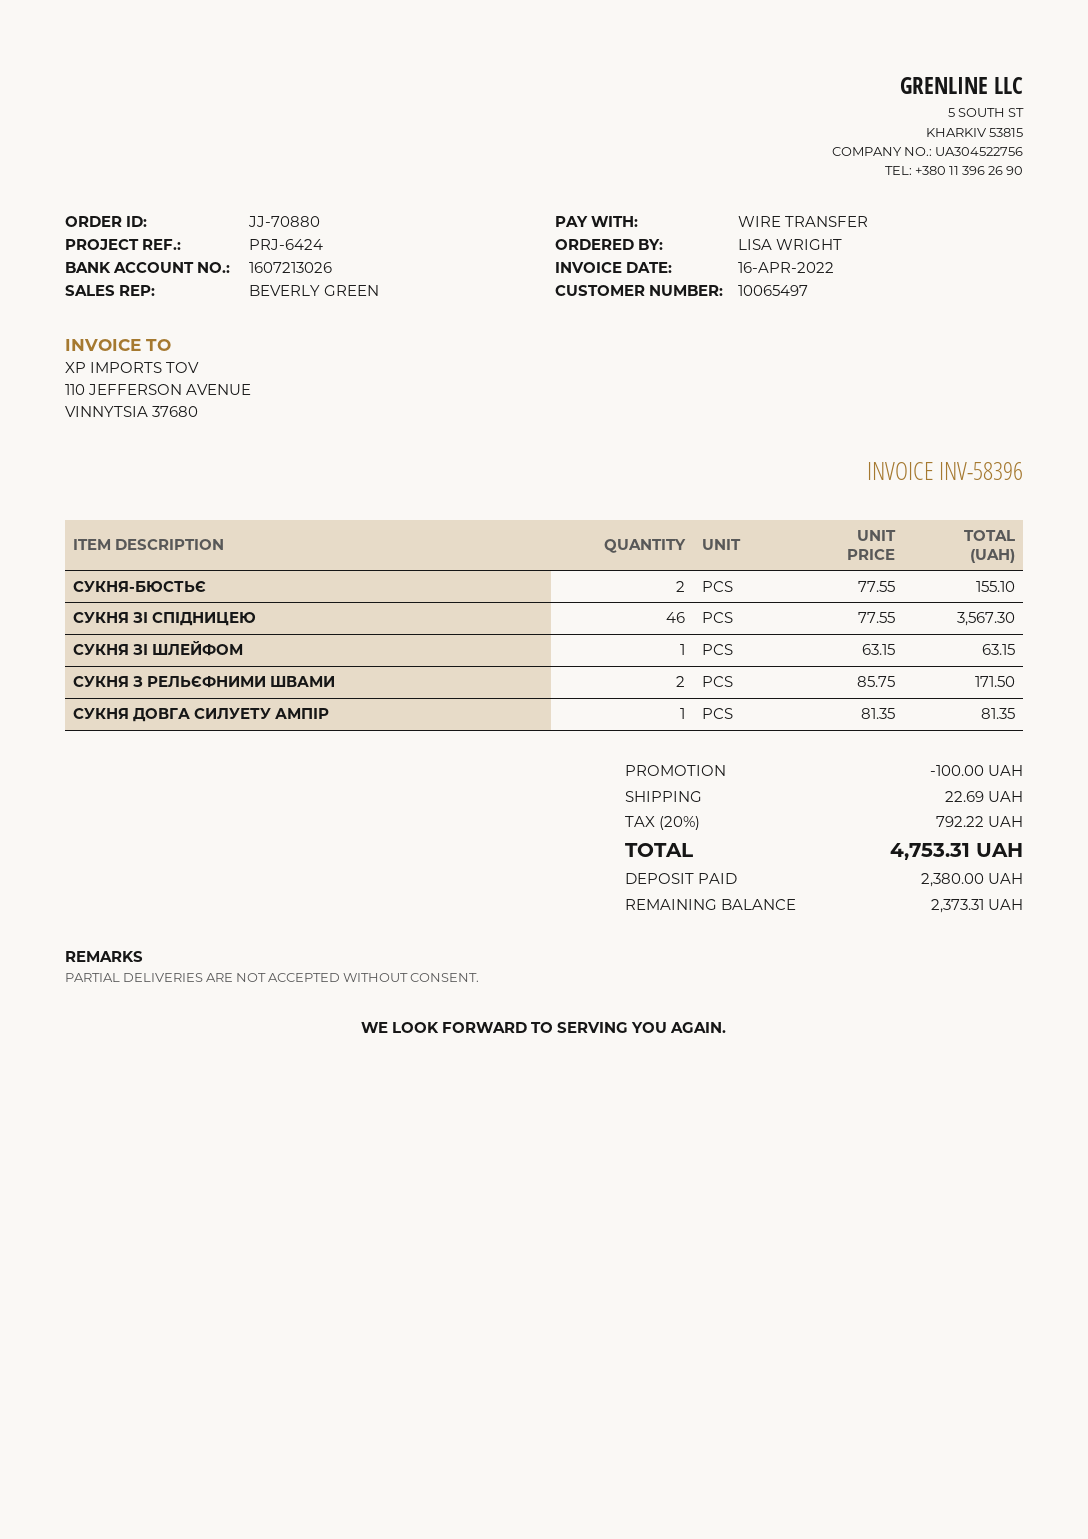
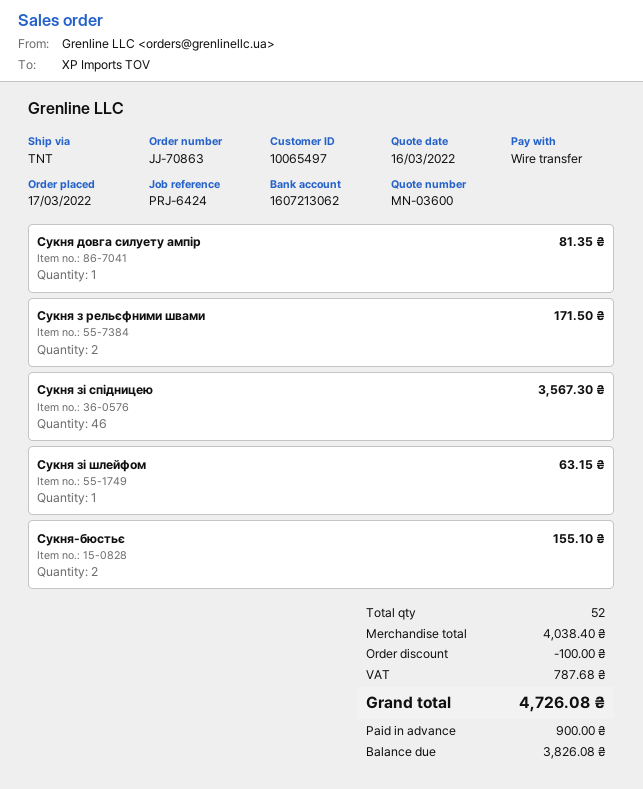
order number: JJ-70880 -> JJ-70863
bank account: 1607213026 -> 1607213062
shipping: 22.69 -> none
tax: 792.22 -> 787.68
total: 4753.31 -> 4726.08
deposit: 2380.00 -> 900.00
balance: 2373.31 -> 3826.08

